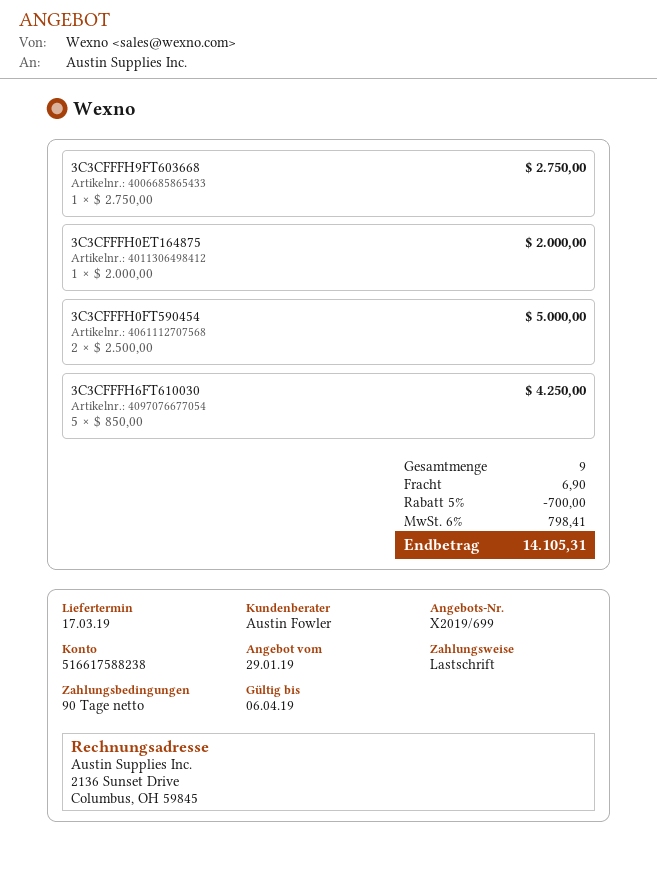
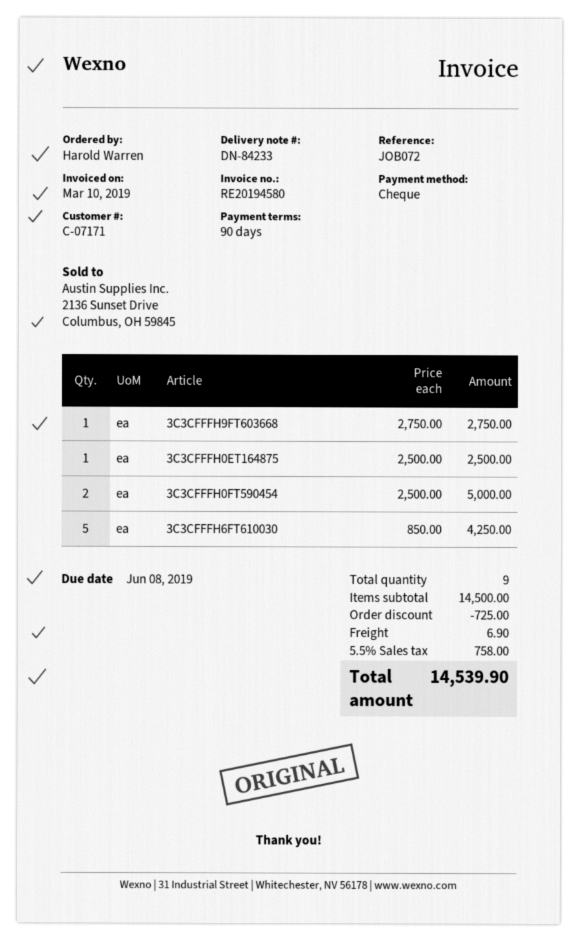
payment method: direct debit -> cheque
3C3CFFFH0ET164875: 1 x 2000.00 = 2000.00 -> 1 x 2500.00 = 2500.00
discount: 700.00 -> 725.00
tax: 6% = 798.41 -> 5.5% = 758.00
total: 14105.31 -> 14539.90

